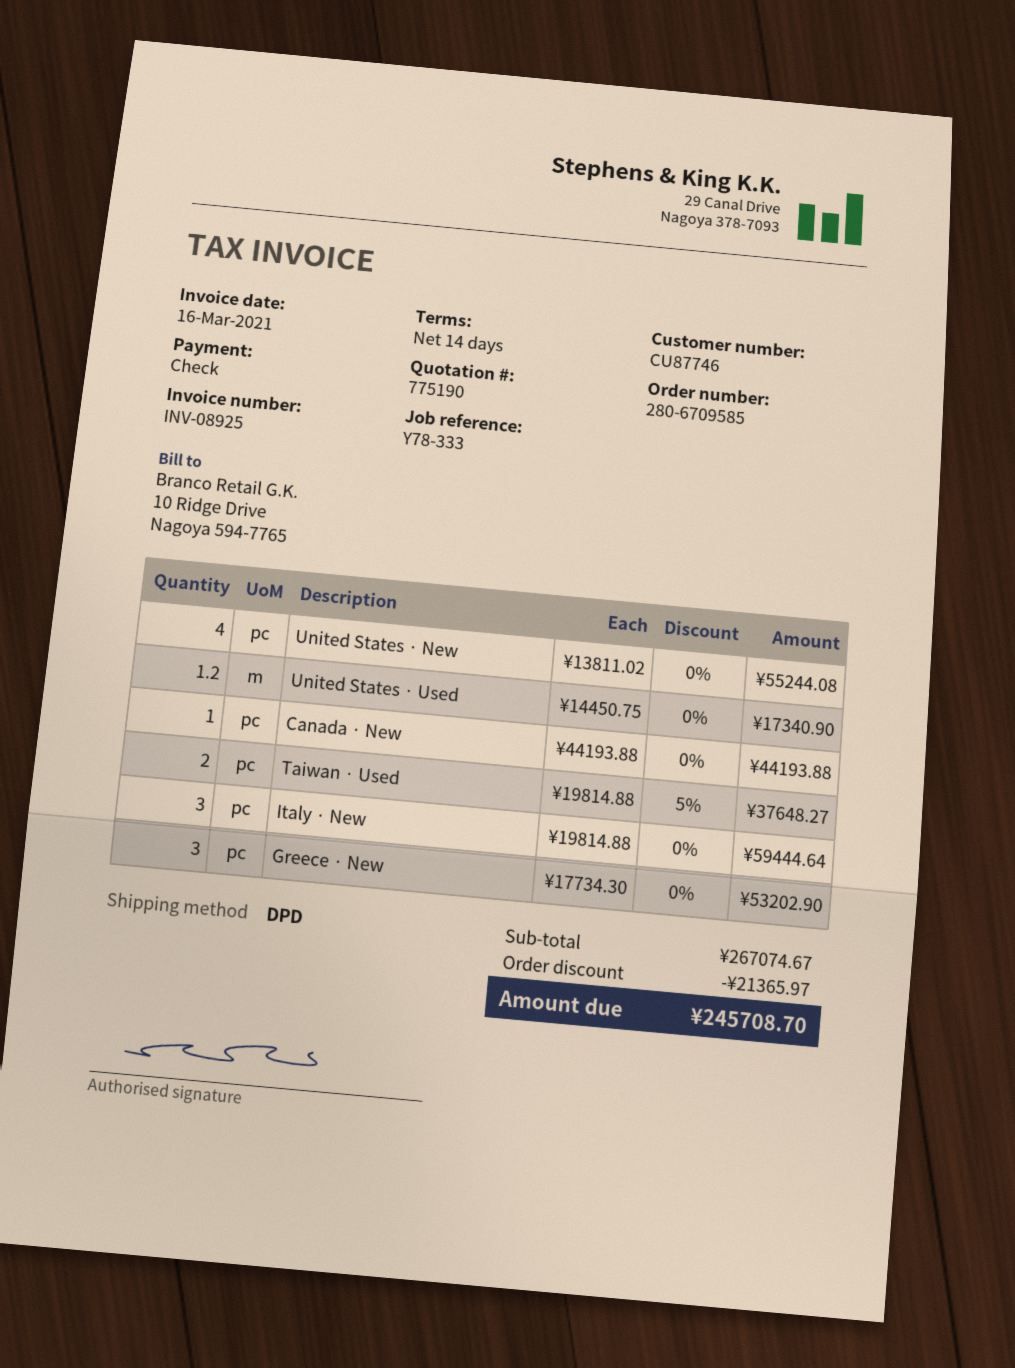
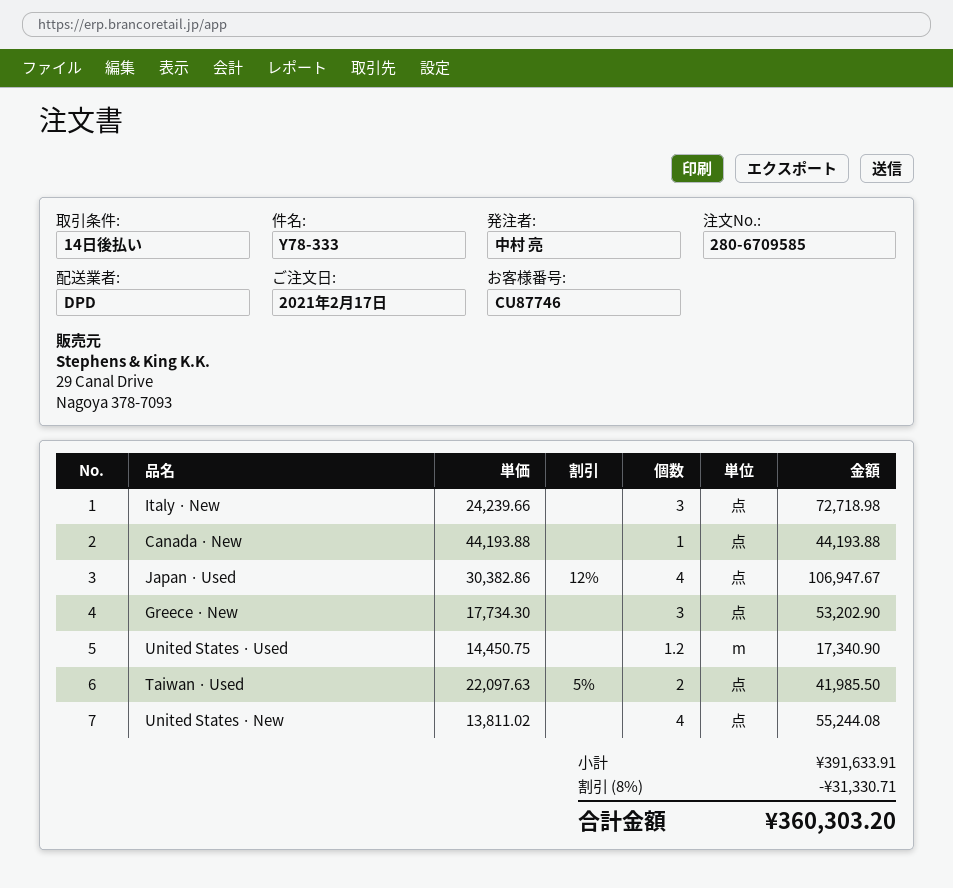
Taiwan · Used: 2 x 19814.88 - 5% = 37648.27 -> 2 x 22097.63 - 5% = 41985.50
Italy · New: 3 x 19814.88 = 59444.64 -> 3 x 24239.66 = 72718.98
Japan · Used: none -> 4 x 30382.86 - 12% = 106947.67
subtotal: 267074.67 -> 391633.91
discount: 21365.97 -> 31330.71
total: 245708.70 -> 360303.20

